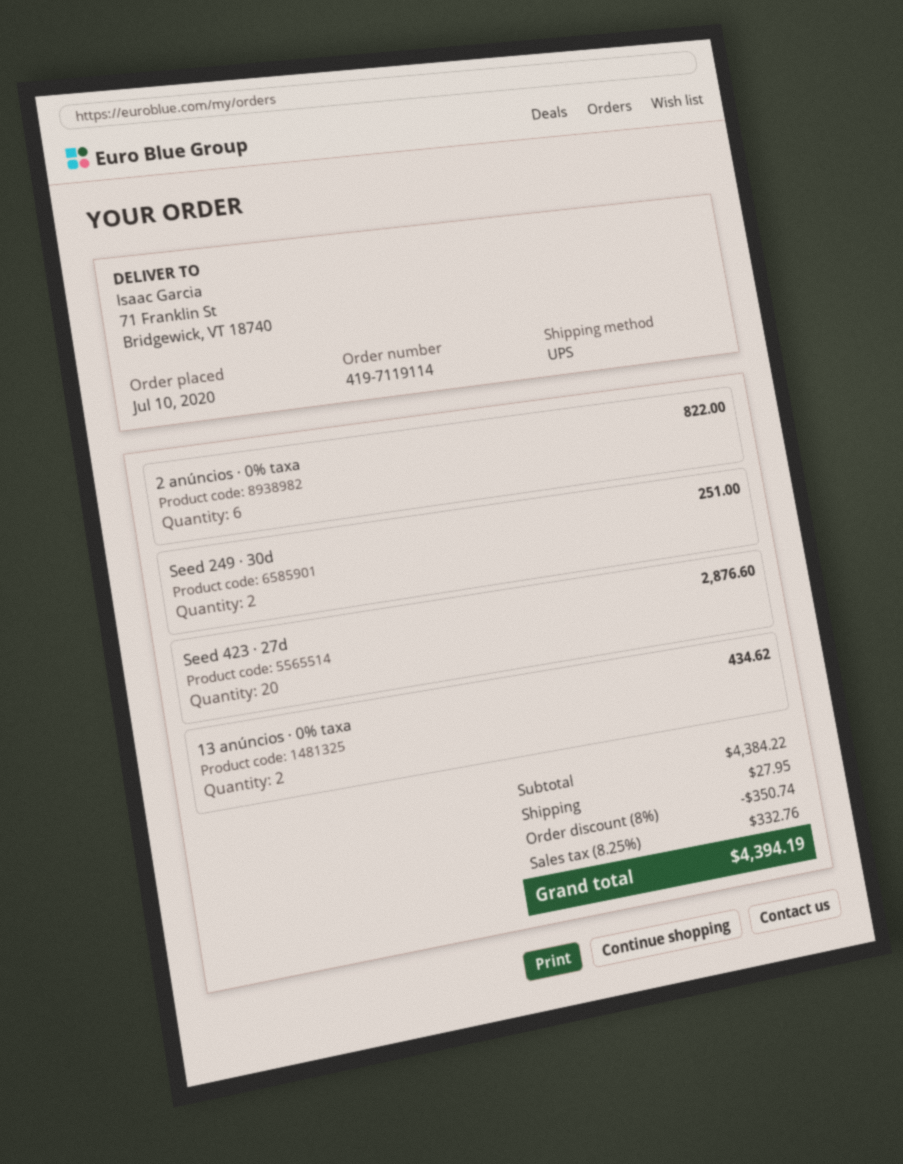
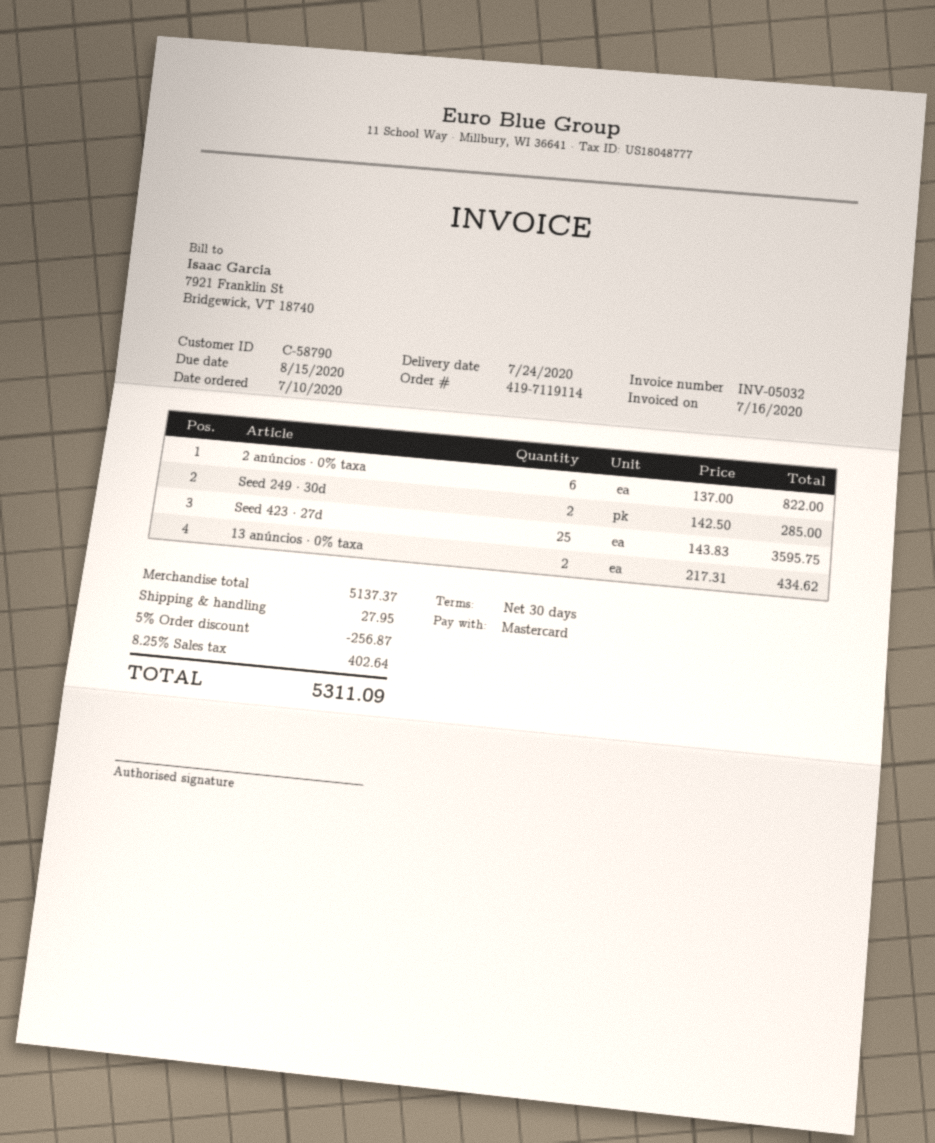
Seed 249 · 30d: 2 for 251.00 -> 2 for 285.00
Seed 423 · 27d: 20 for 2876.60 -> 25 for 3595.75
subtotal: 4384.22 -> 5137.37
discount: 8% = 350.74 -> 5% = 256.87
tax: 8.25% = 332.76 -> 8.25% = 402.64
total: 4394.19 -> 5311.09

